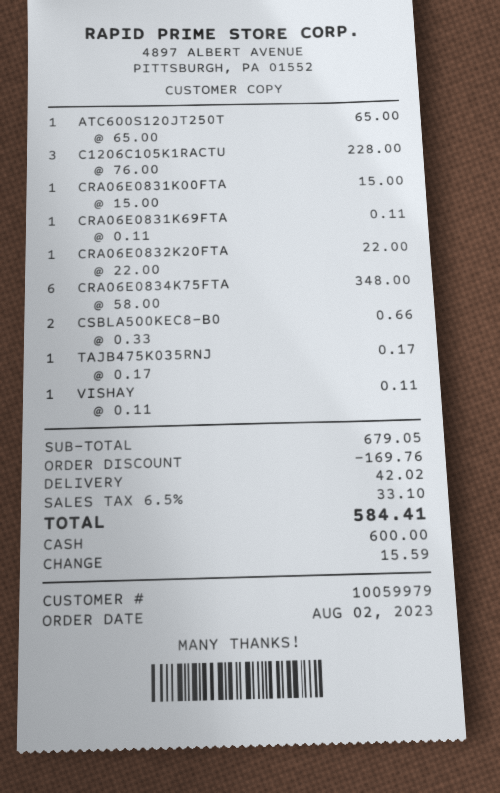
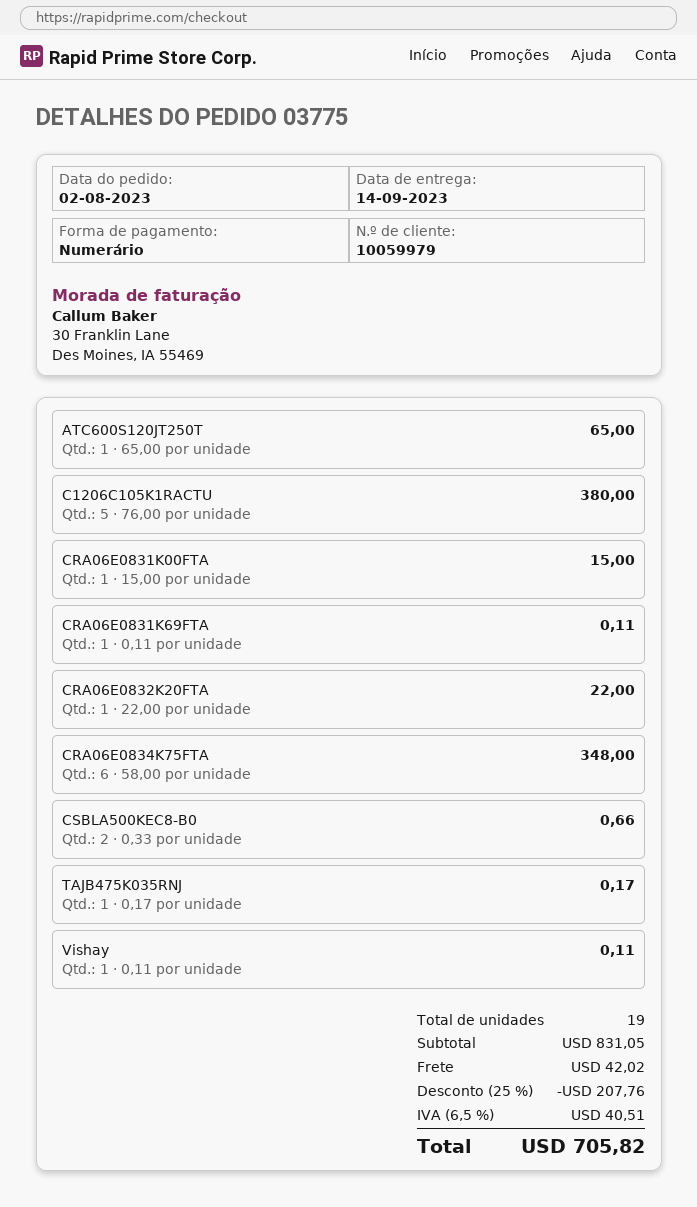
C1206C105K1RACTU: 3 x 76.00 = 228.00 -> 5 x 76.00 = 380.00
subtotal: 679.05 -> 831.05
discount: 169.76 -> 207.76
tax: 6.5% = 33.10 -> 6.5% = 40.51
total: 584.41 -> 705.82

